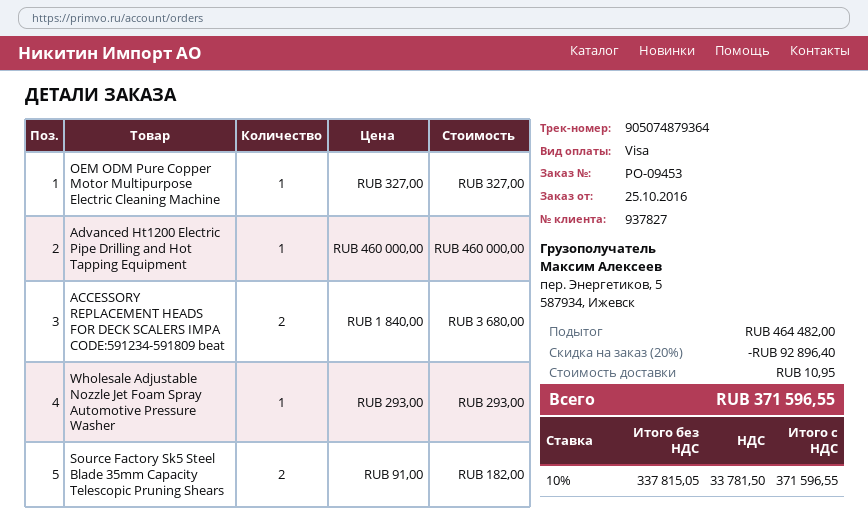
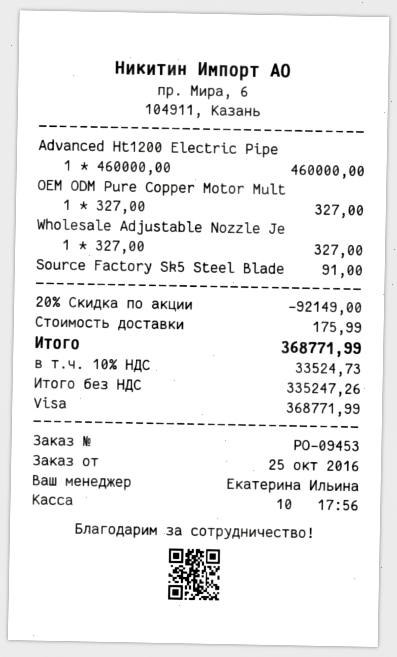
ACCESSORY REPLACEMENT HEADS FOR DECK SCALERS IMPA CODE:591234-591809 beat: 2 x 1840.00 = 3680.00 -> none
Wholesale Adjustable Nozzle Jet Foam Spray Automotive Pressure Washer: 1 x 293.00 = 293.00 -> 1 x 327.00 = 327.00
Source Factory Sk5 Steel Blade 35mm Capacity Telescopic Pruning Shears: 2 x 91.00 = 182.00 -> 1 x 91.00 = 91.00
discount: 20% = 92896.40 -> 20% = 92149.00
shipping: 10.95 -> 175.99
net: 337815.05 -> 335247.26
tax: 10% = 33781.50 -> 10% = 33524.73
total: 371596.55 -> 368771.99

